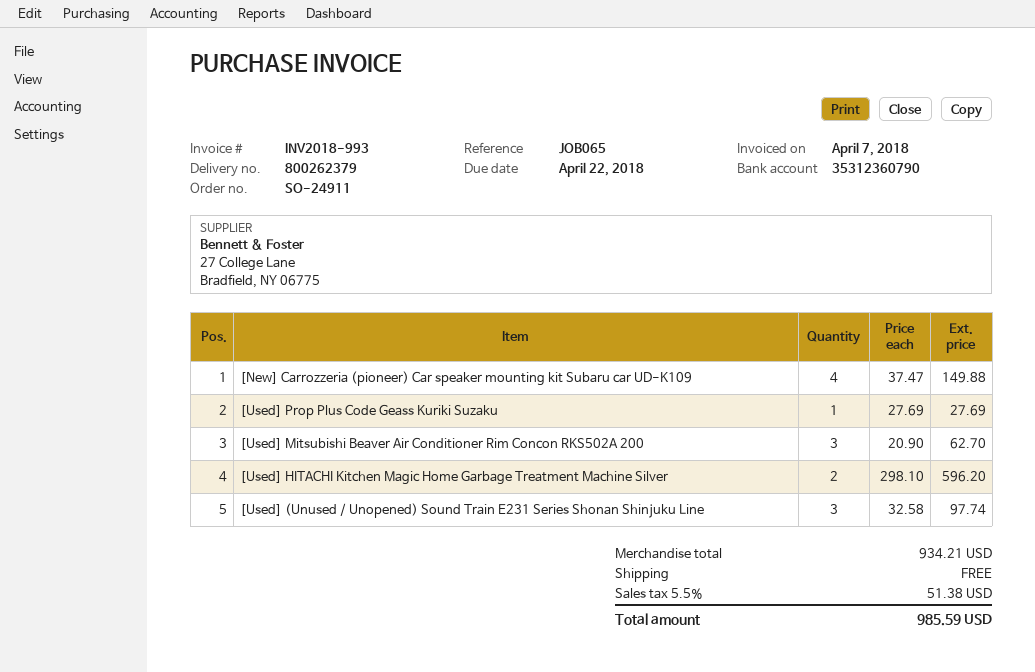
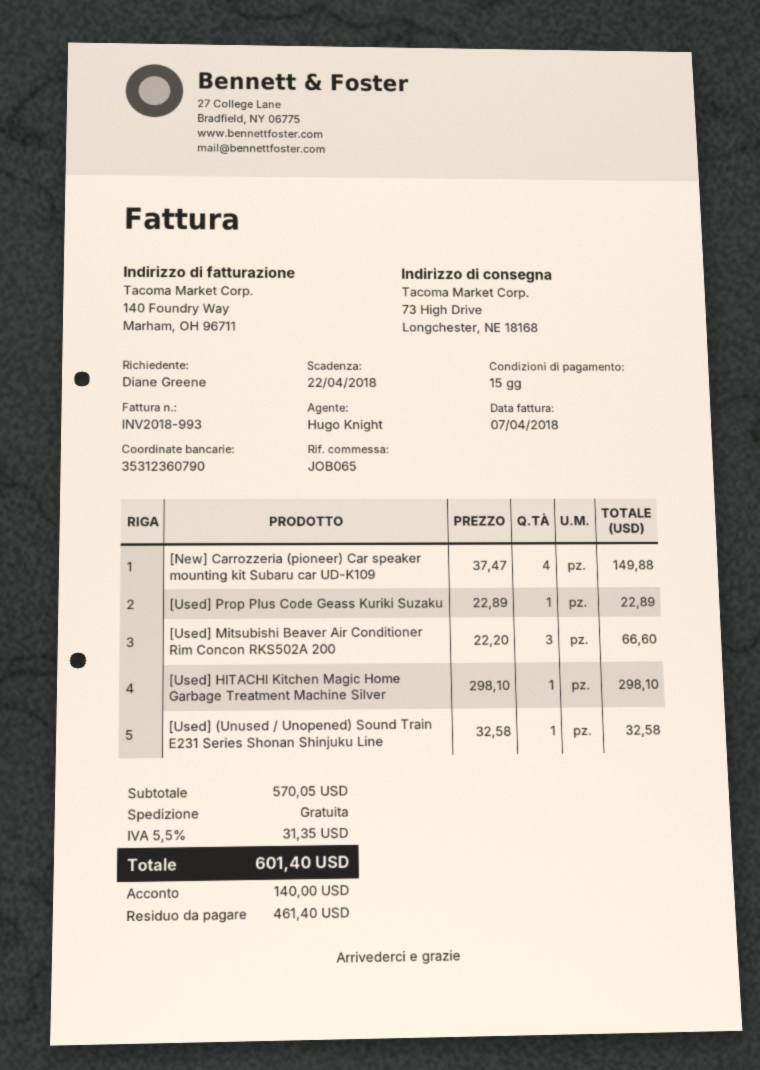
[Used] Prop Plus Code Geass Kuriki Suzaku: 1 x 27.69 = 27.69 -> 1 x 22.89 = 22.89
[Used] Mitsubishi Beaver Air Conditioner Rim Concon RKS502A 200: 3 x 20.90 = 62.70 -> 3 x 22.20 = 66.60
[Used] HITACHI Kitchen Magic Home Garbage Treatment Machine Silver: 2 x 298.10 = 596.20 -> 1 x 298.10 = 298.10
[Used] (Unused / Unopened) Sound Train E231 Series Shonan Shinjuku Line: 3 x 32.58 = 97.74 -> 1 x 32.58 = 32.58
subtotal: 934.21 -> 570.05
tax: 5.5% = 51.38 -> 5.5% = 31.35
total: 985.59 -> 601.40

